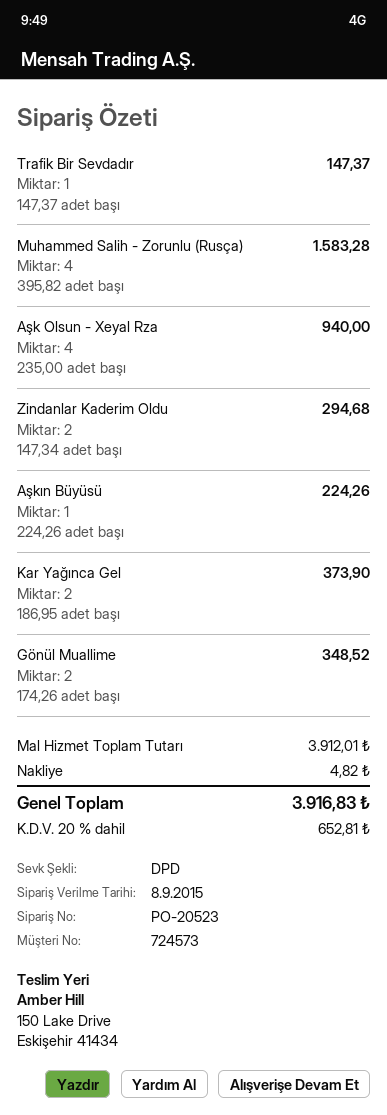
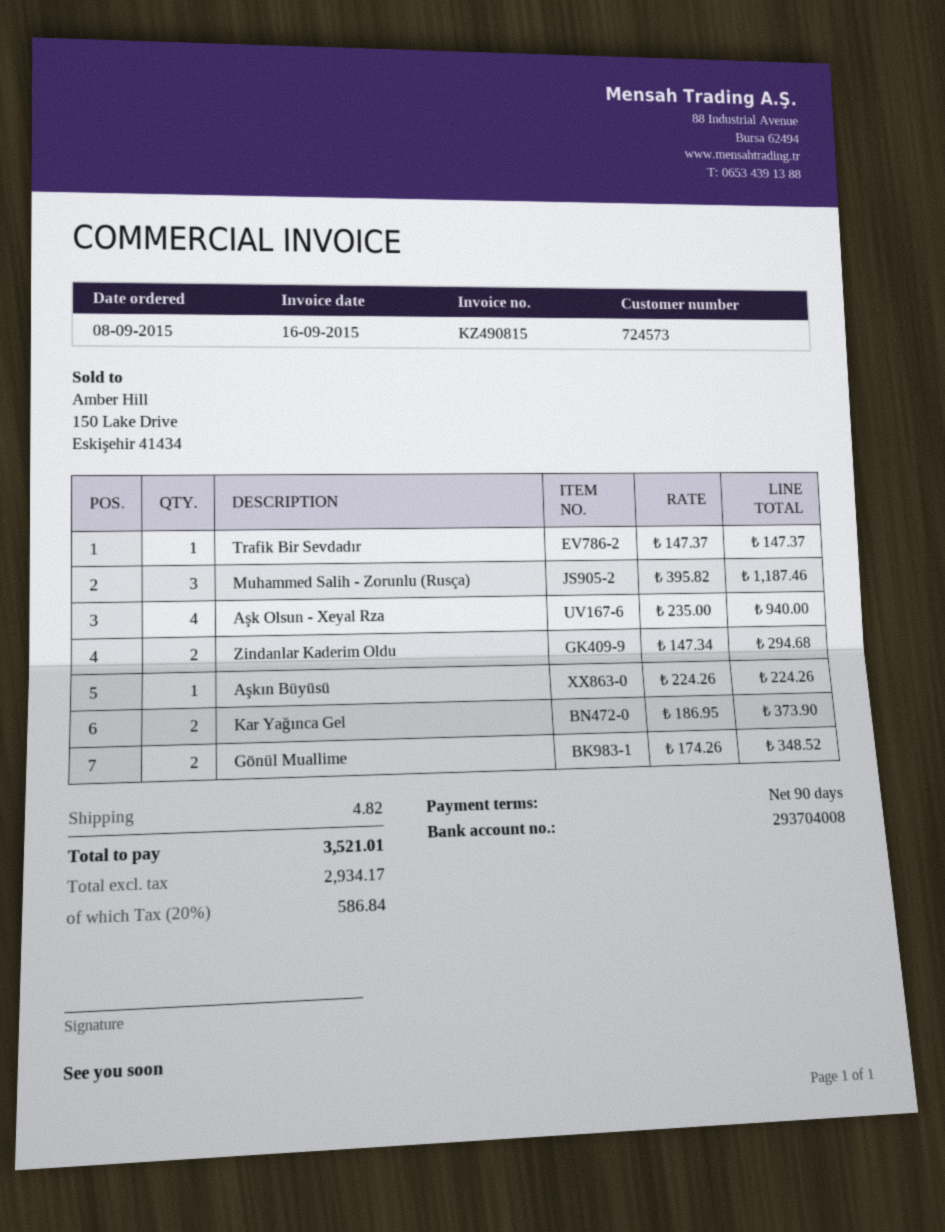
Muhammed Salih - Zorunlu (Rusça): 4 x 395.82 = 1583.28 -> 3 x 395.82 = 1187.46
tax: 20% = 652.81 -> 20% = 586.84
total: 3916.83 -> 3521.01

